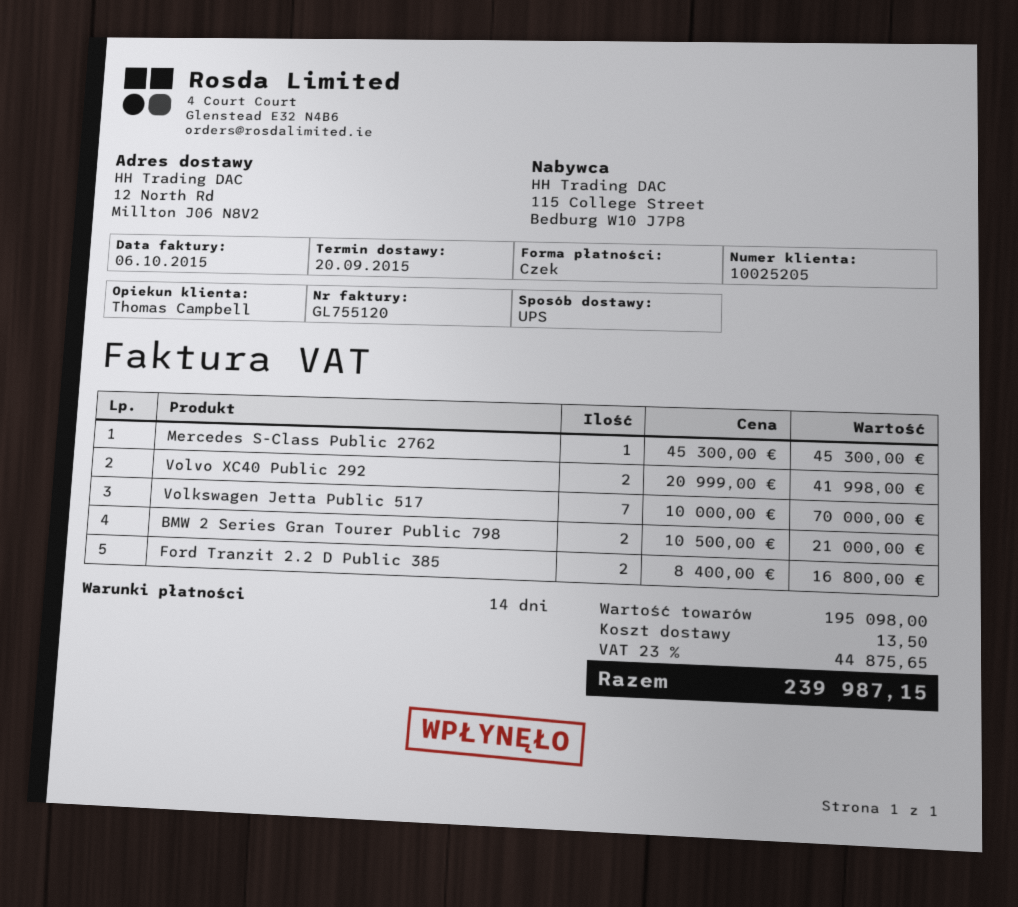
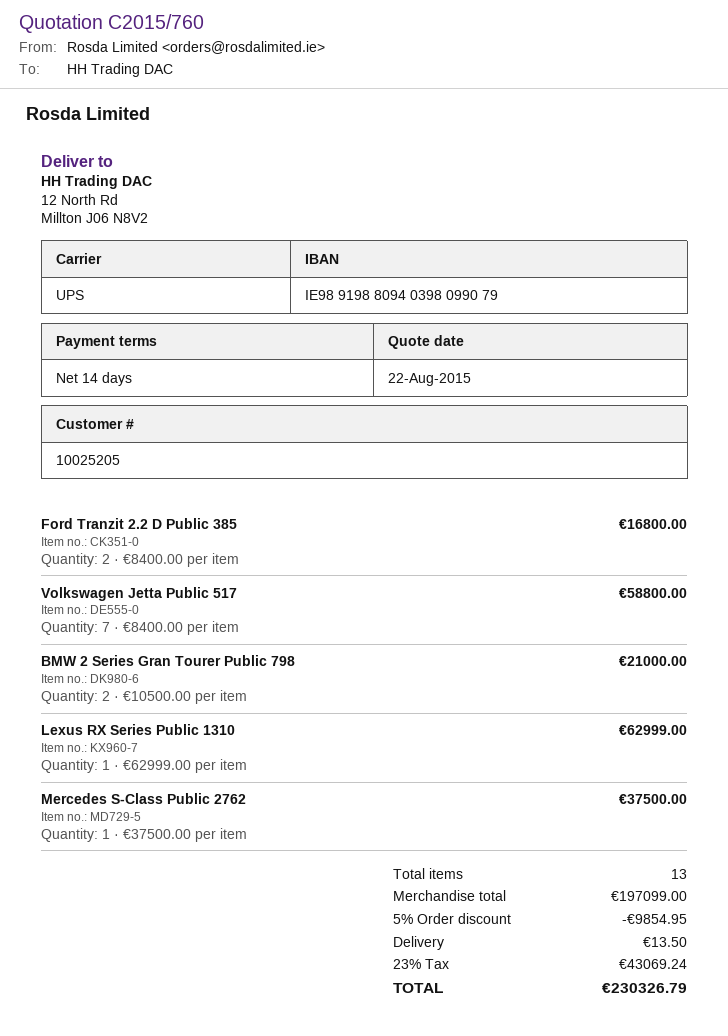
Mercedes S-Class Public 2762: 1 x 45300.00 = 45300.00 -> 1 x 37500.00 = 37500.00
Volvo XC40 Public 292: 2 x 20999.00 = 41998.00 -> none
Volkswagen Jetta Public 517: 7 x 10000.00 = 70000.00 -> 7 x 8400.00 = 58800.00
Lexus RX Series Public 1310: none -> 1 x 62999.00 = 62999.00
subtotal: 195098.00 -> 197099.00
discount: none -> 5% = 9854.95
tax: 23% = 44875.65 -> 23% = 43069.24
total: 239987.15 -> 230326.79

